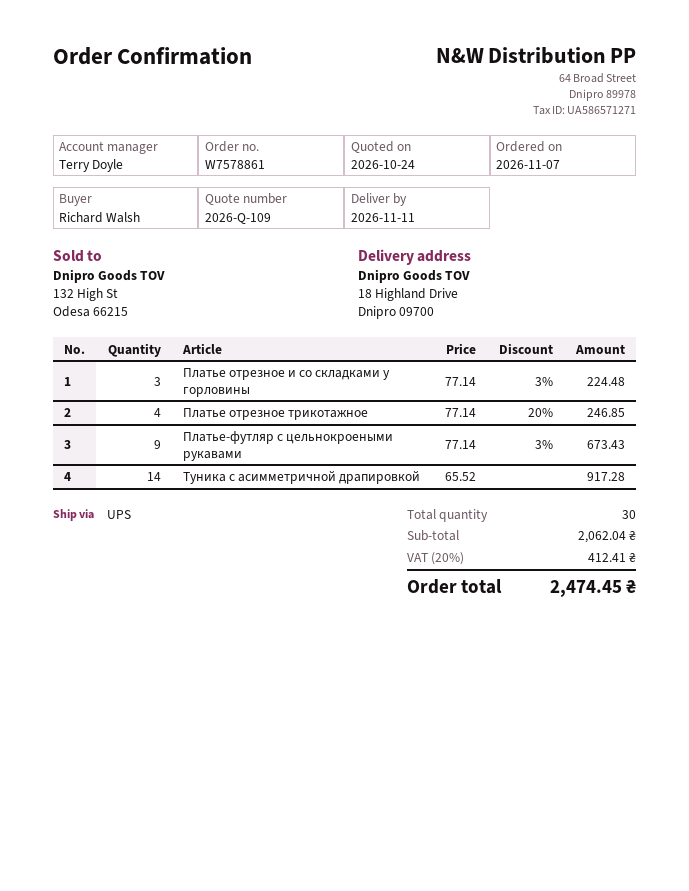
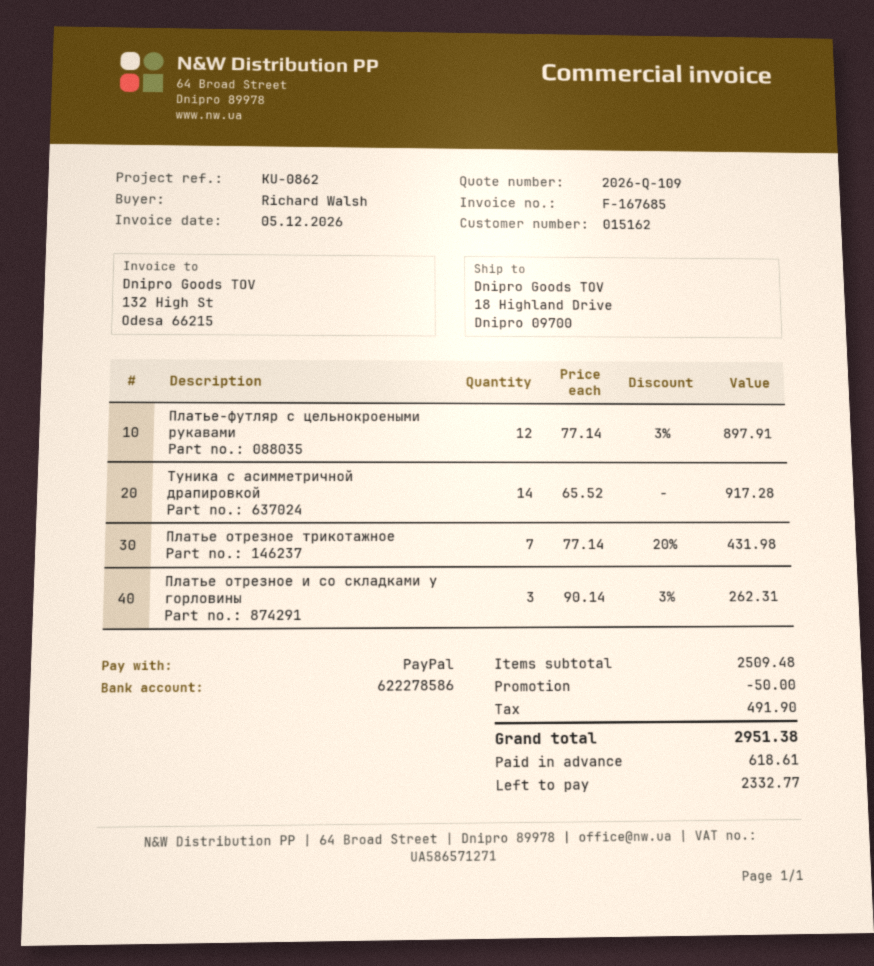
Платье отрезное и со складками у горловины: 3 x 77.14 - 3% = 224.48 -> 3 x 90.14 - 3% = 262.31
Платье отрезное трикотажное: 4 x 77.14 - 20% = 246.85 -> 7 x 77.14 - 20% = 431.98
Платье-футляр с цельнокроеными рукавами: 9 x 77.14 - 3% = 673.43 -> 12 x 77.14 - 3% = 897.91
subtotal: 2062.04 -> 2509.48
discount: none -> 50.00
tax: 412.41 -> 491.90
total: 2474.45 -> 2951.38

